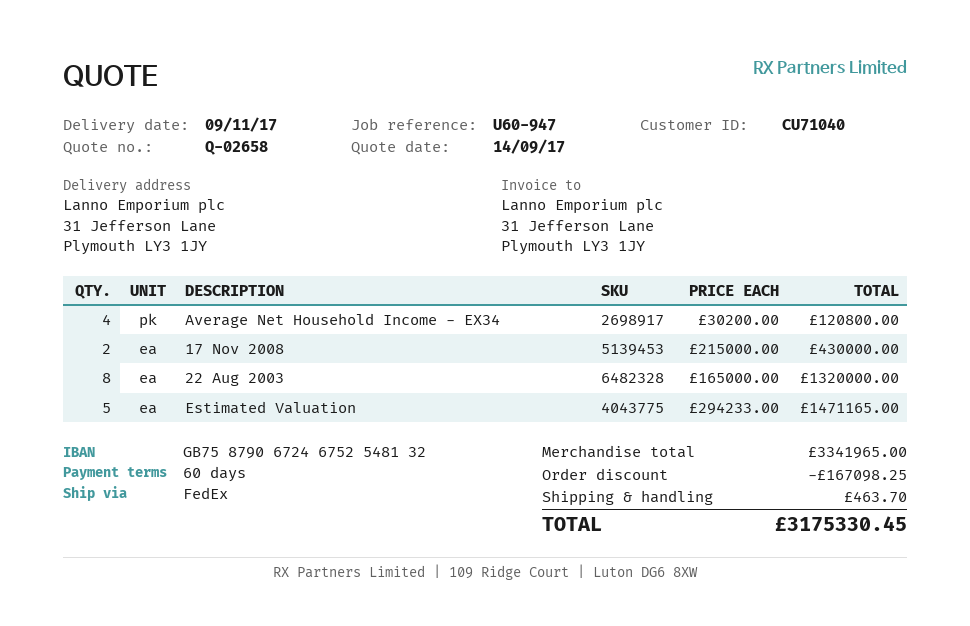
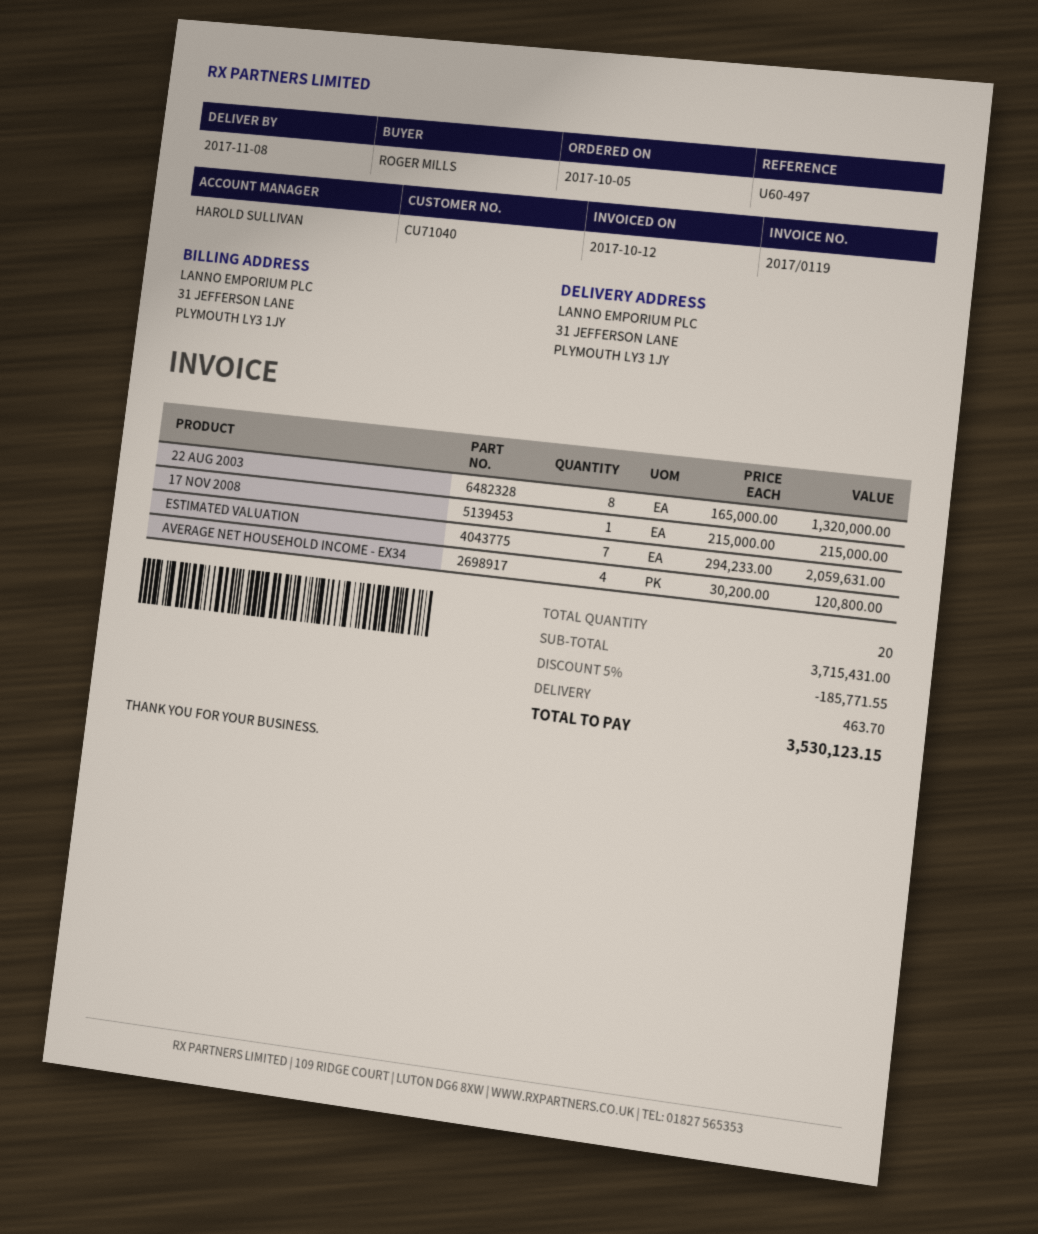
delivery date: 2017-11-09 -> 2017-11-08
reference: U60-947 -> U60-497
17 Nov 2008: 2 x 215000.00 = 430000.00 -> 1 x 215000.00 = 215000.00
Estimated Valuation: 5 x 294233.00 = 1471165.00 -> 7 x 294233.00 = 2059631.00
subtotal: 3341965.00 -> 3715431.00
discount: 167098.25 -> 185771.55
total: 3175330.45 -> 3530123.15

